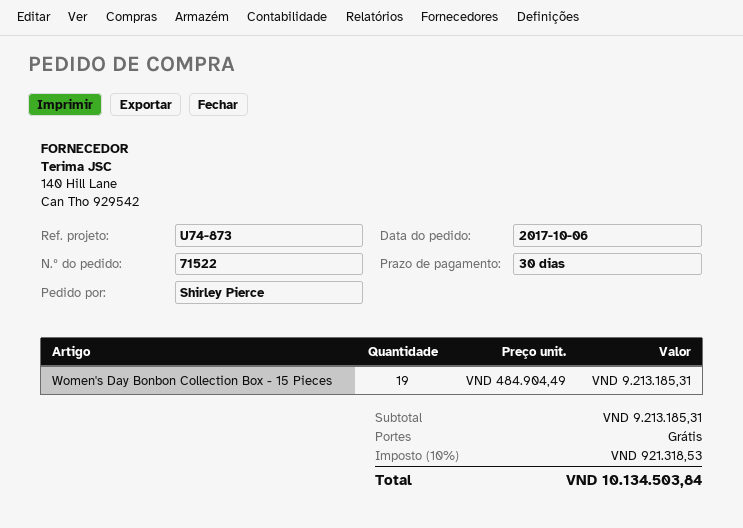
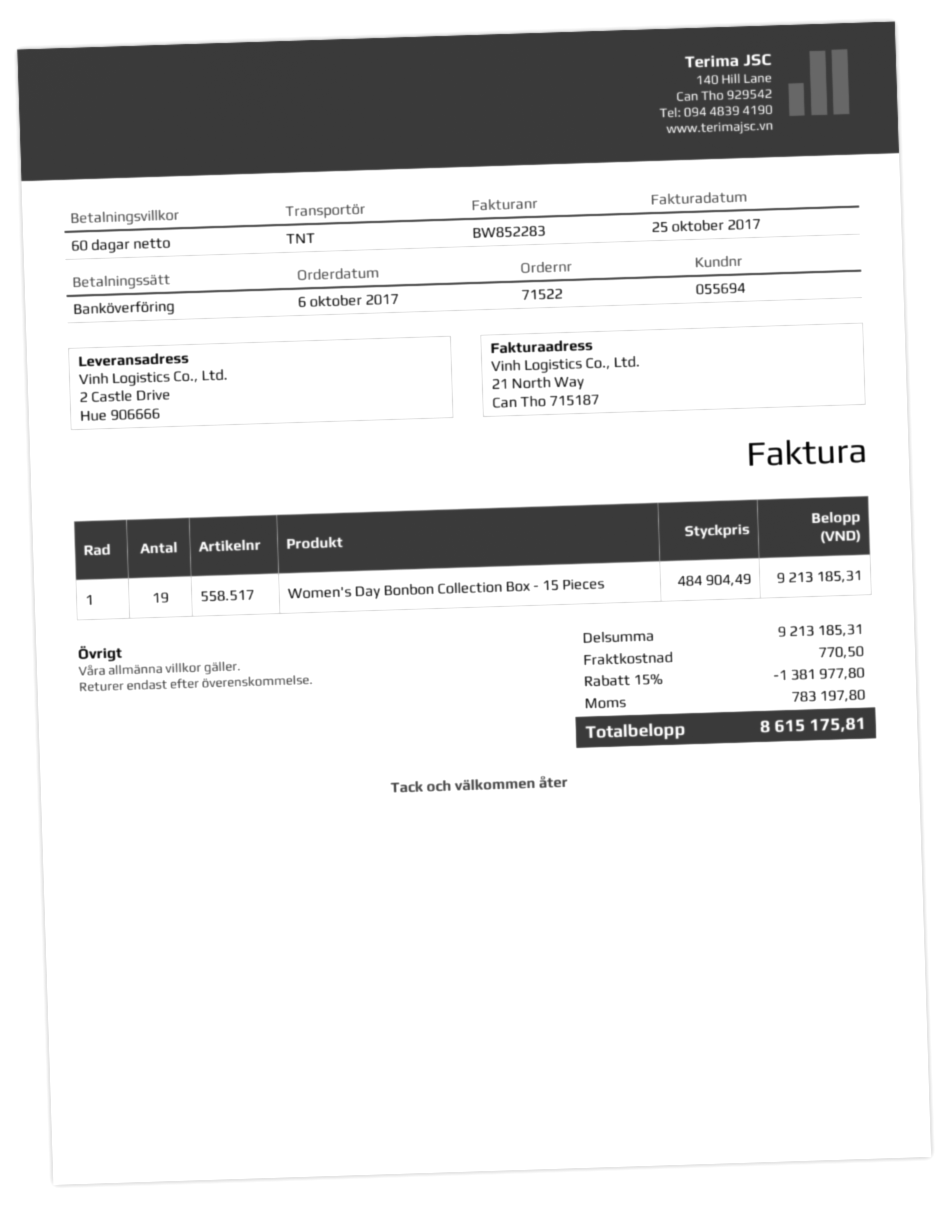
payment terms: 30 days -> 60 days
discount: none -> 15% = 1381977.80
shipping: 0.00 -> 770.50
tax: 921318.53 -> 783197.80
total: 10134503.84 -> 8615175.81

